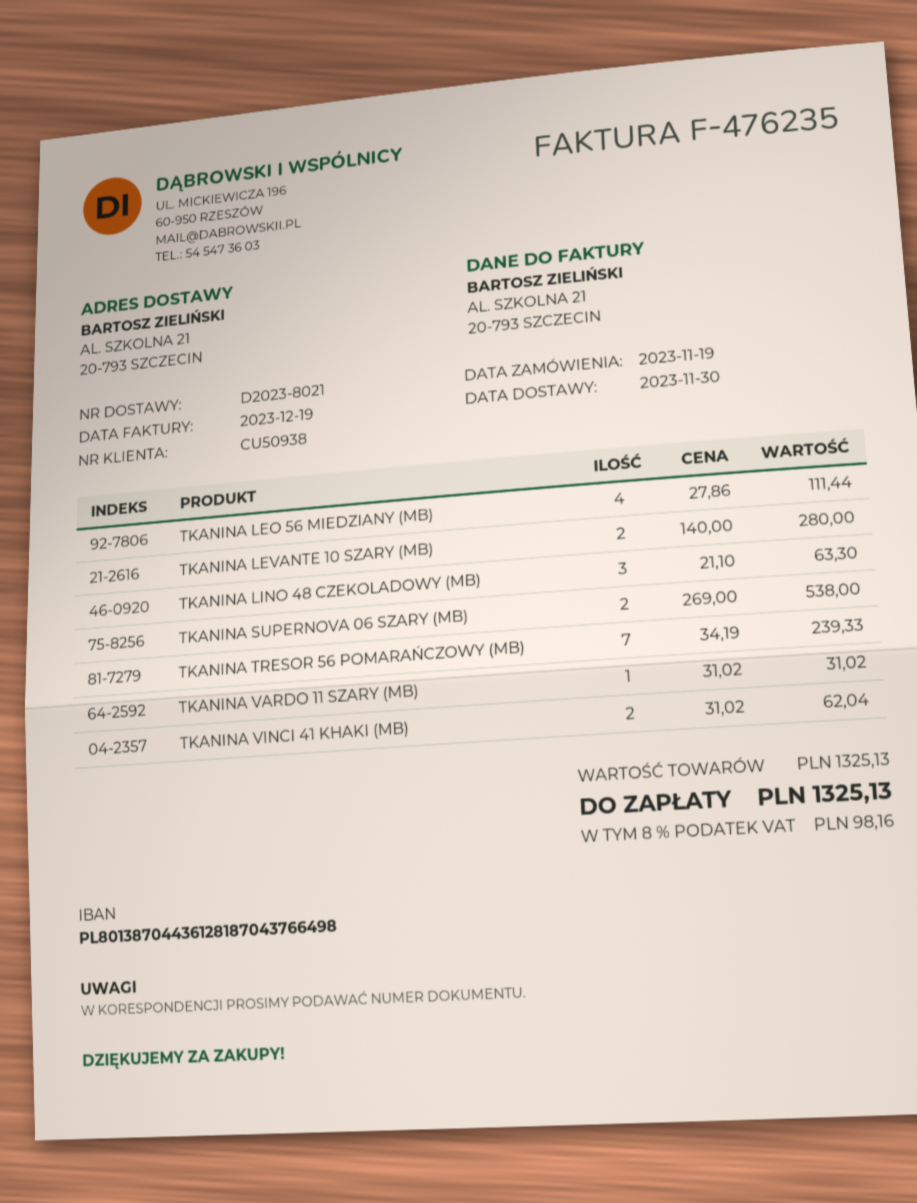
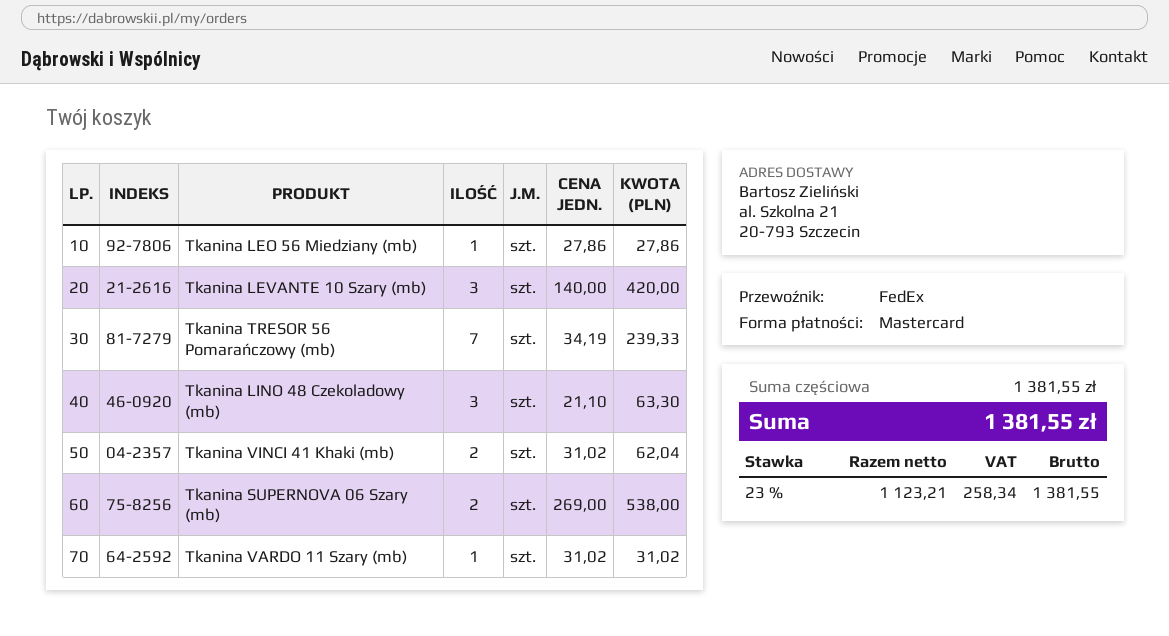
TKANINA LEO 56 MIEDZIANY (MB): 4 x 27.86 = 111.44 -> 1 x 27.86 = 27.86
TKANINA LEVANTE 10 SZARY (MB): 2 x 140.00 = 280.00 -> 3 x 140.00 = 420.00
subtotal: 1325.13 -> 1381.55
tax: 8% = 98.16 -> 23% = 258.34
total: 1325.13 -> 1381.55

